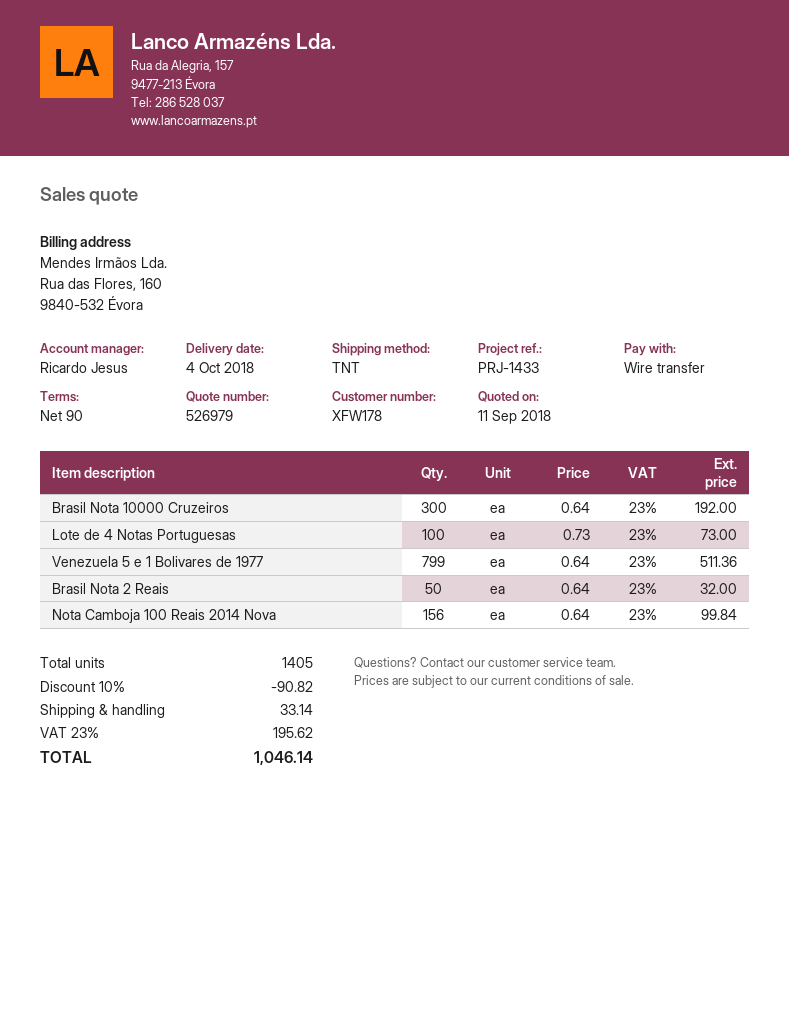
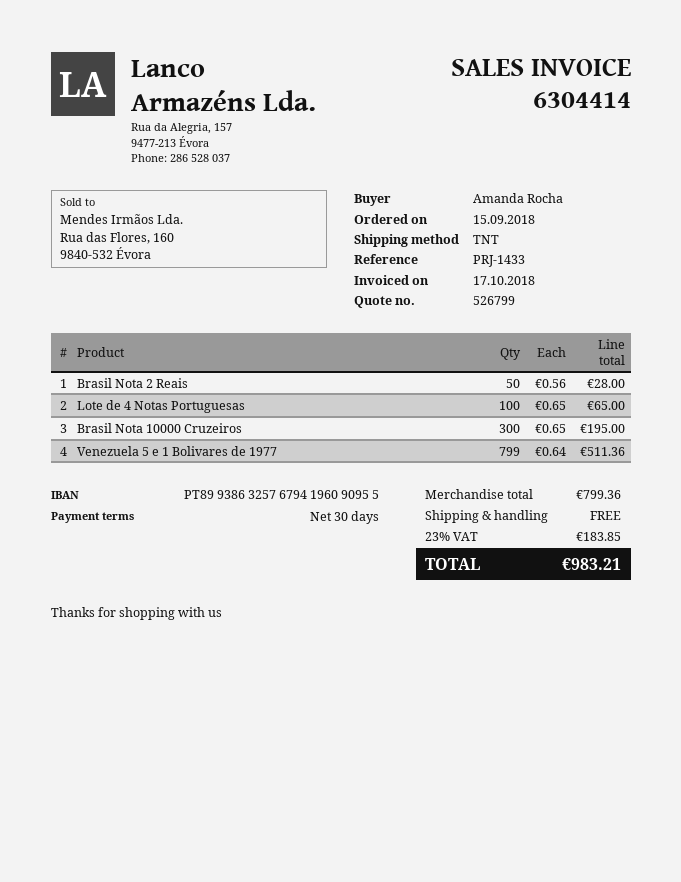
quote number: 526979 -> 526799
payment terms: 90 days -> 30 days
Brasil Nota 10000 Cruzeiros: 300 x 0.64 = 192.00 -> 300 x 0.65 = 195.00
Lote de 4 Notas Portuguesas: 100 x 0.73 = 73.00 -> 100 x 0.65 = 65.00
Brasil Nota 2 Reais: 50 x 0.64 = 32.00 -> 50 x 0.56 = 28.00
Nota Camboja 100 Reais 2014 Nova: 156 x 0.64 = 99.84 -> none
discount: 10% = 90.82 -> none
shipping: 33.14 -> 0.00
tax: 23% = 195.62 -> 23% = 183.85
total: 1046.14 -> 983.21

